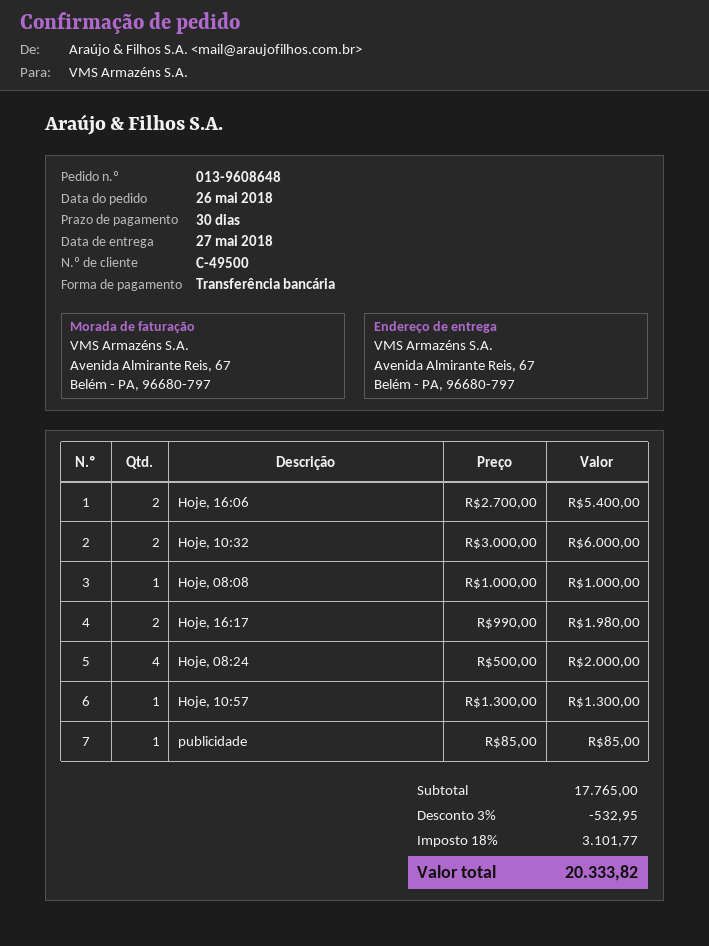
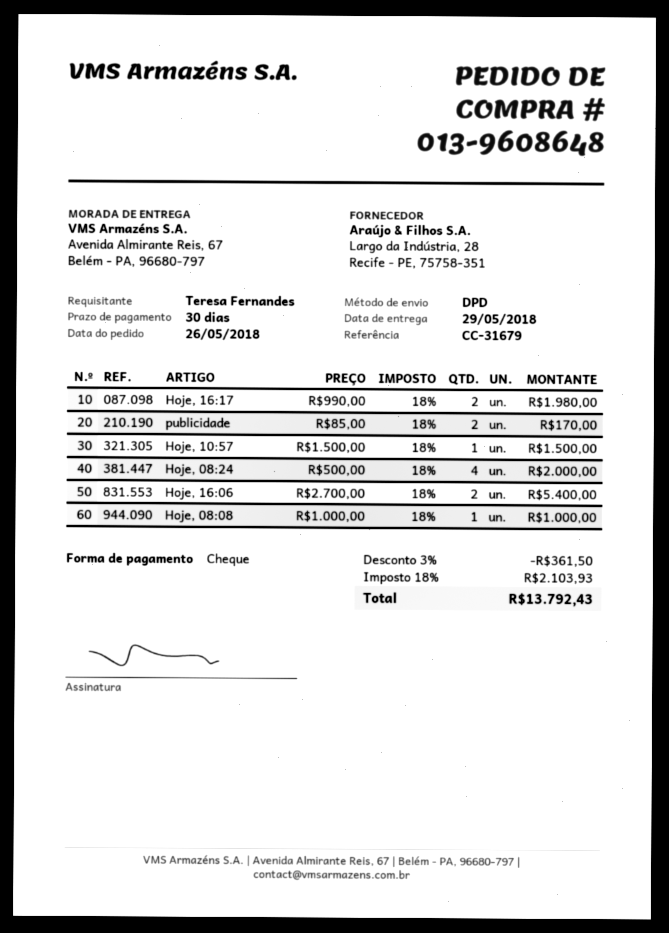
delivery date: 2018-05-27 -> 2018-05-29
payment method: bank transfer -> cheque
Hoje, 10:32: 2 x 3000.00 = 6000.00 -> none
Hoje, 10:57: 1 x 1300.00 = 1300.00 -> 1 x 1500.00 = 1500.00
publicidade: 1 x 85.00 = 85.00 -> 2 x 85.00 = 170.00
discount: 3% = 532.95 -> 3% = 361.50
tax: 18% = 3101.77 -> 18% = 2103.93
total: 20333.82 -> 13792.43

